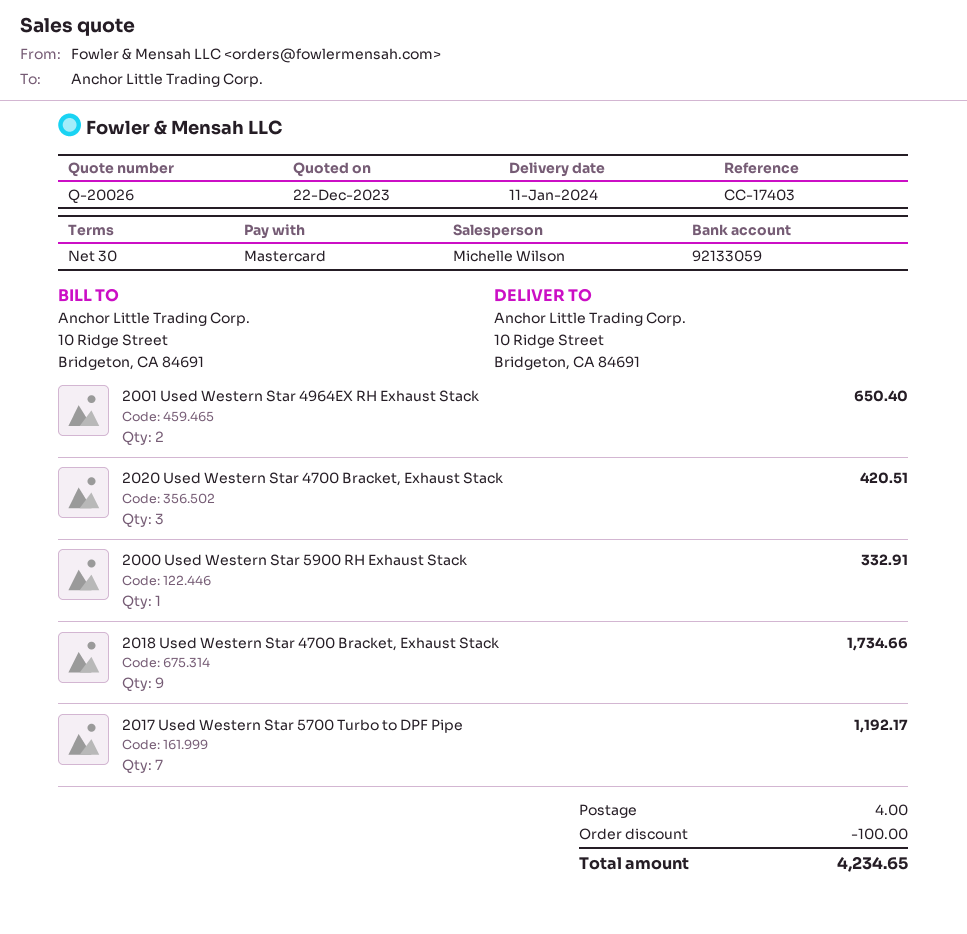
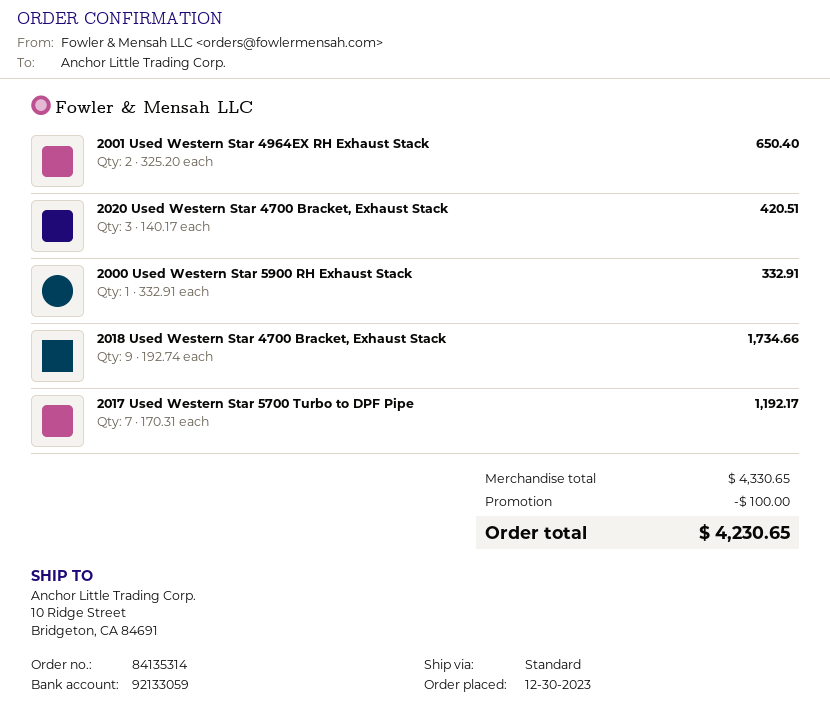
shipping: 4.00 -> none
total: 4234.65 -> 4230.65

